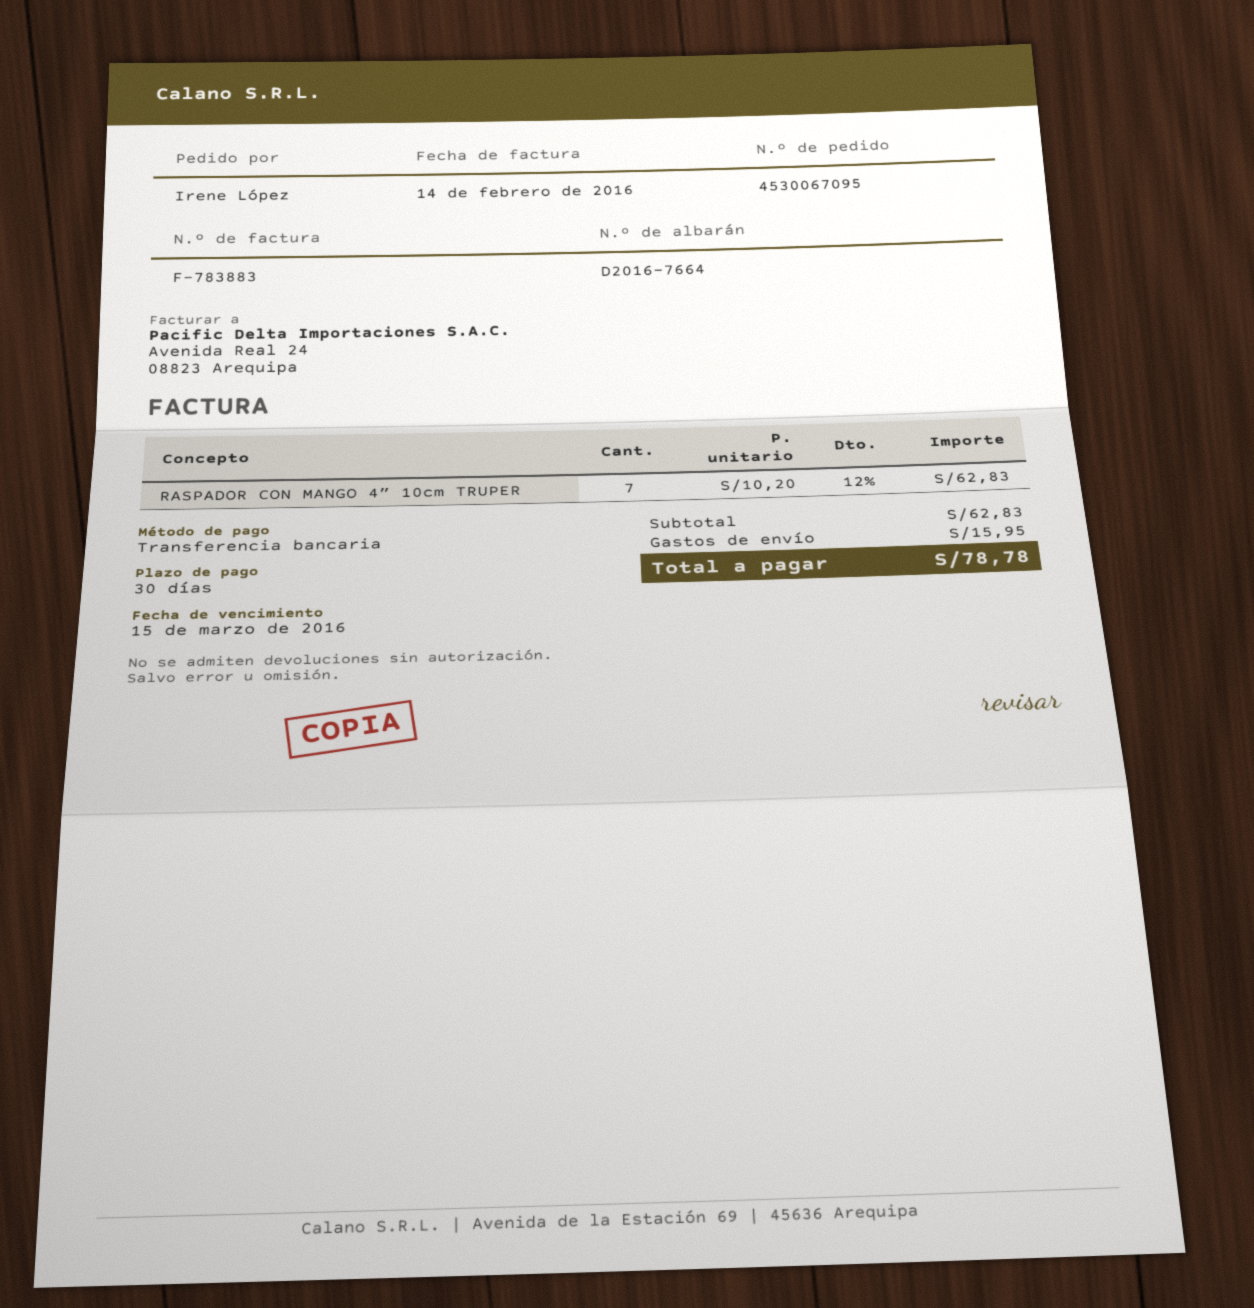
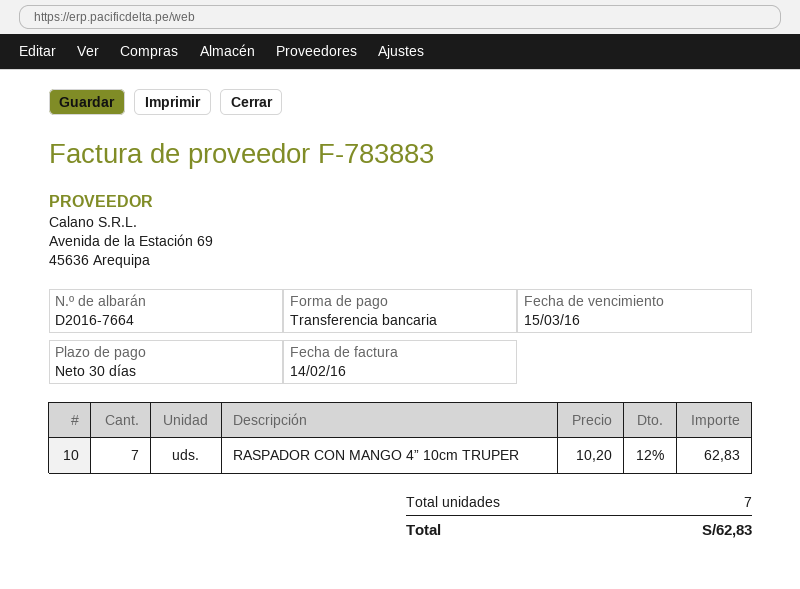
shipping: 15.95 -> none
total: 78.78 -> 62.83

